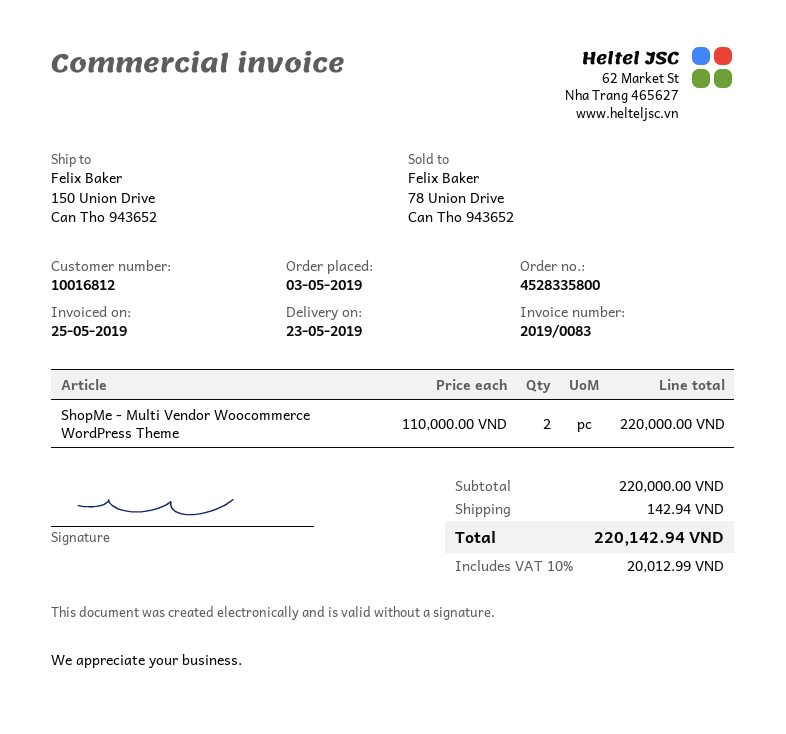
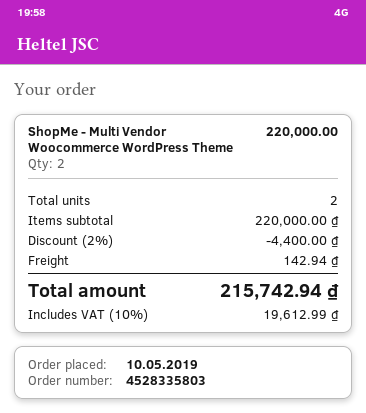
order number: 4528335800 -> 4528335803
order date: 2019-05-03 -> 2019-05-10
discount: none -> 2% = 4400.00
tax: 10% = 20012.99 -> 10% = 19612.99
total: 220142.94 -> 215742.94

